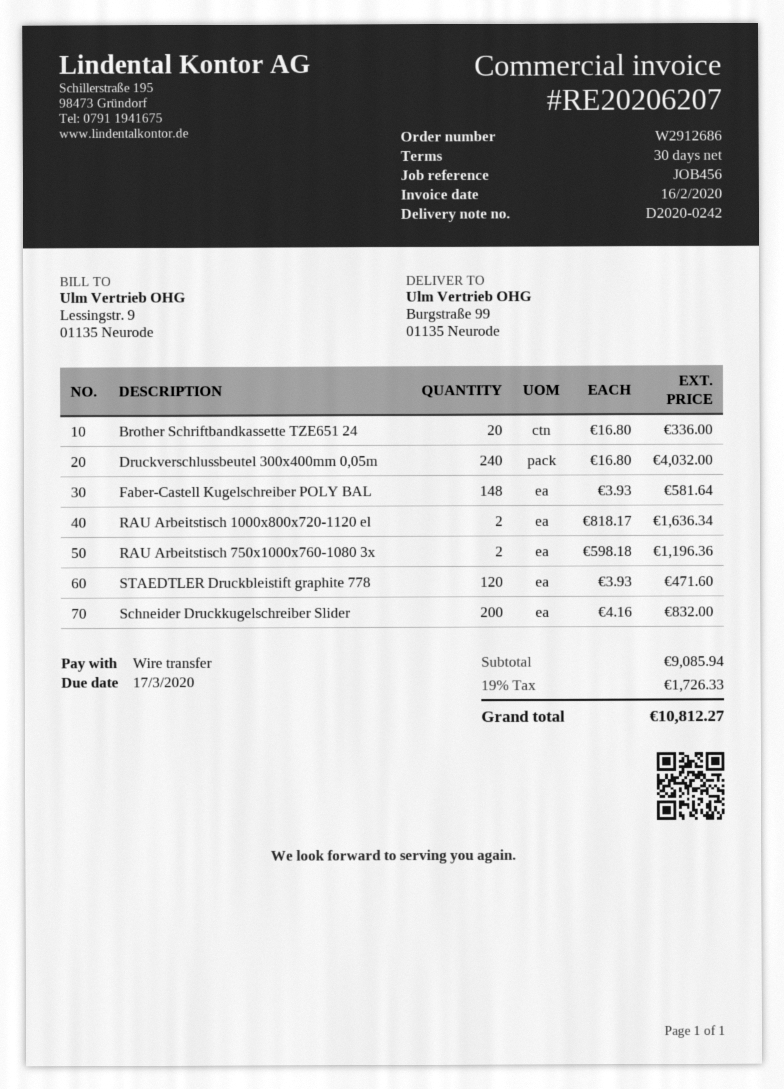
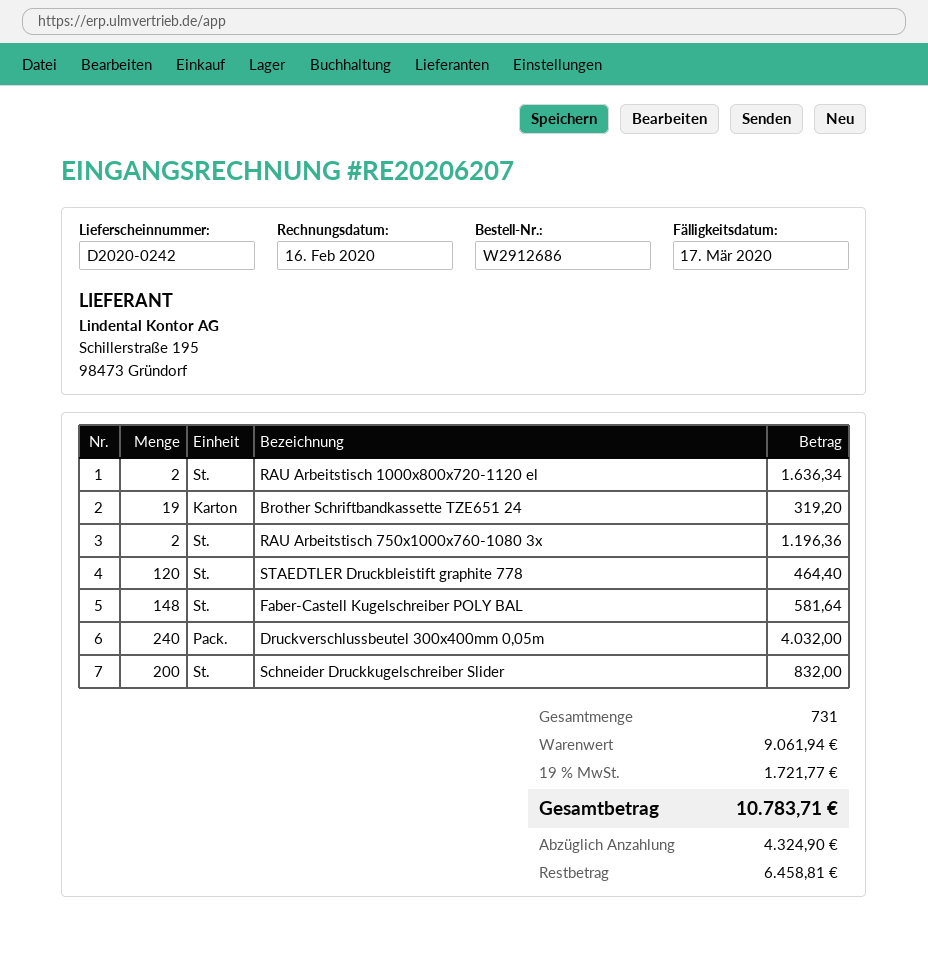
Brother Schriftbandkassette TZE651 24: 20 for 336.00 -> 19 for 319.20
STAEDTLER Druckbleistift graphite 778: 120 for 471.60 -> 120 for 464.40
subtotal: 9085.94 -> 9061.94
tax: 19% = 1726.33 -> 19% = 1721.77
total: 10812.27 -> 10783.71

